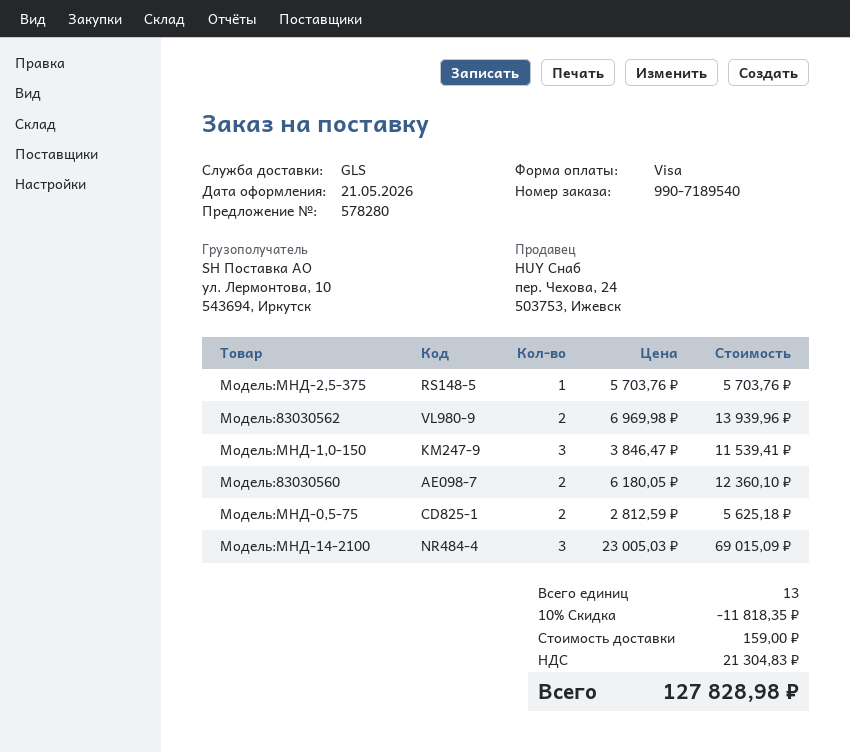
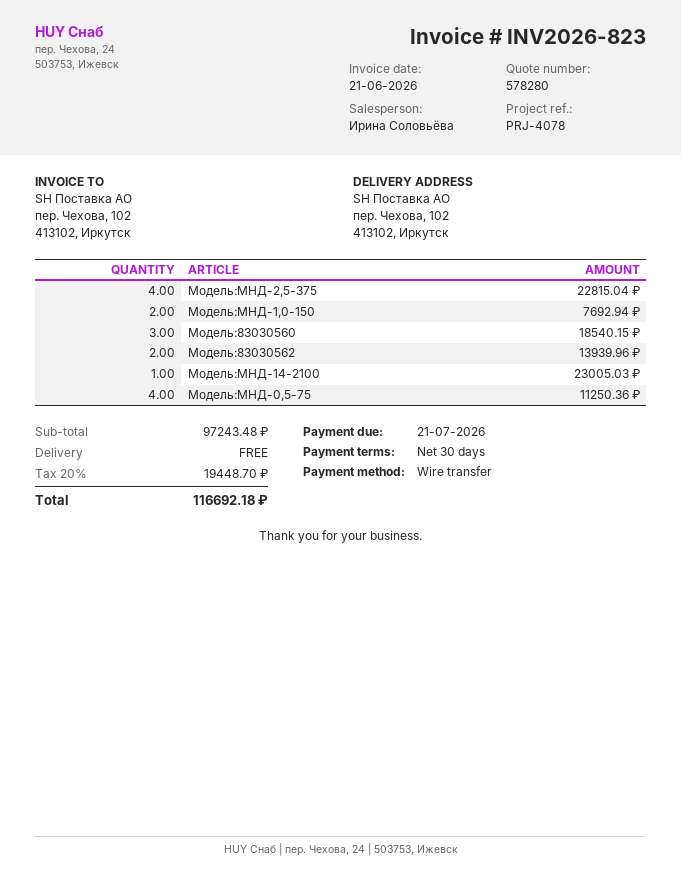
payment method: Visa -> bank transfer
ship to: ул. Лермонтова, 10, 543694, Иркутск -> пер. Чехова, 102, 413102, Иркутск
Модель:МНД-2,5-375: 1 for 5703.76 -> 4 for 22815.04
Модель:МНД-1,0-150: 3 for 11539.41 -> 2 for 7692.94
Модель:83030560: 2 for 12360.10 -> 3 for 18540.15
Модель:МНД-0,5-75: 2 for 5625.18 -> 4 for 11250.36
Модель:МНД-14-2100: 3 for 69015.09 -> 1 for 23005.03
discount: 10% = 11818.35 -> none
shipping: 159.00 -> 0.00
tax: 21304.83 -> 19448.70
total: 127828.98 -> 116692.18

